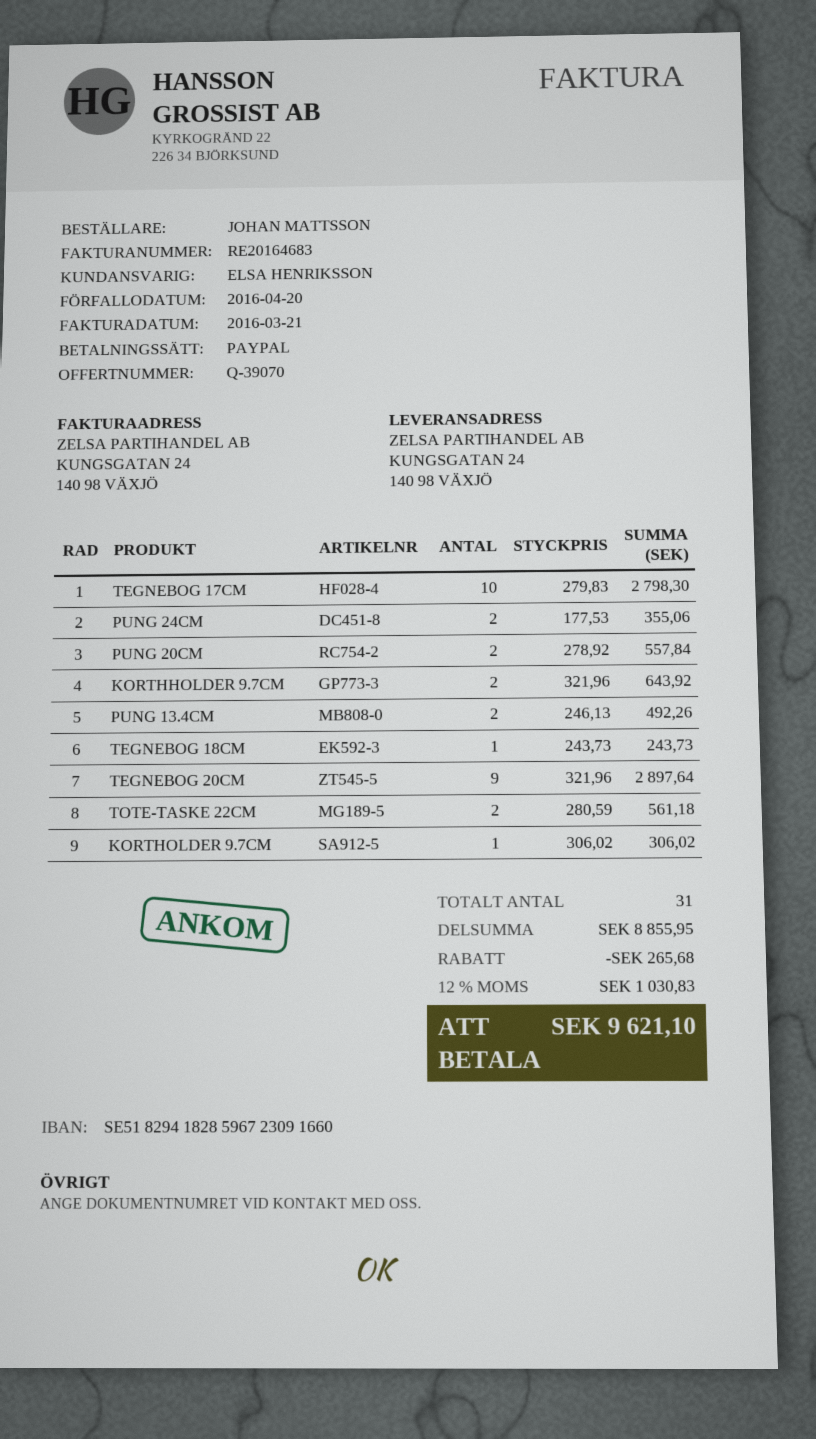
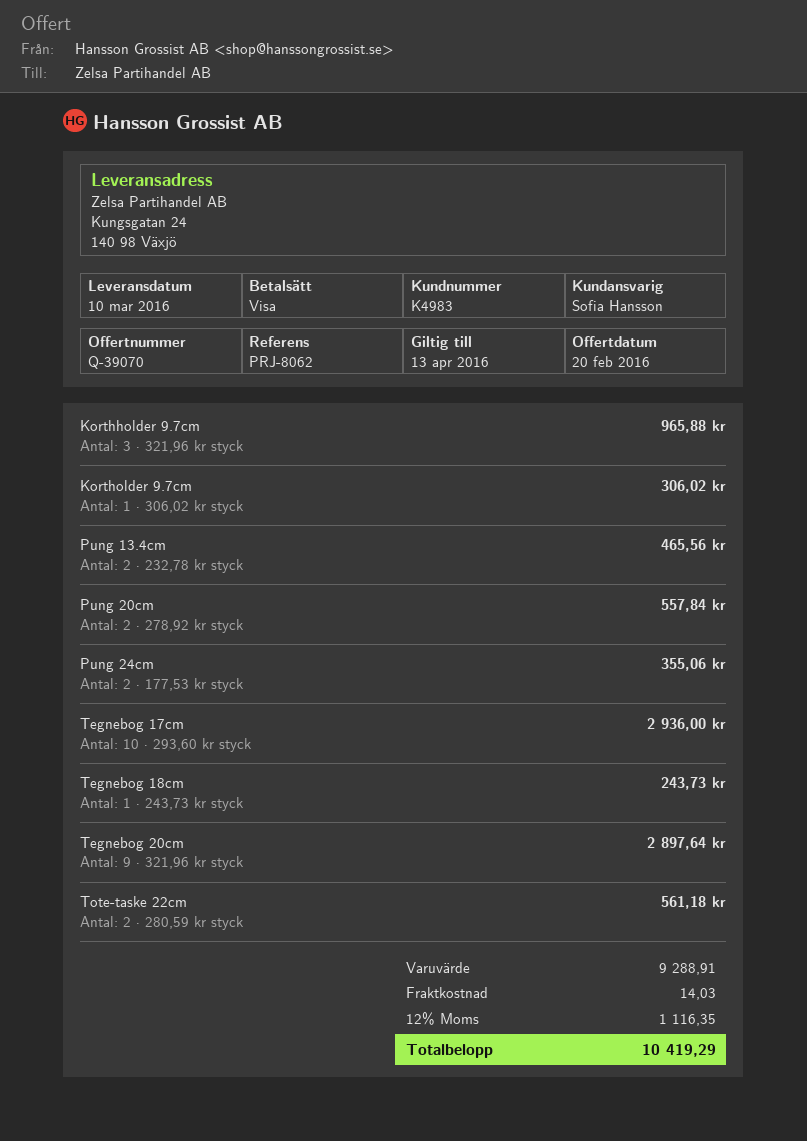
sales rep: ELSA HENRIKSSON -> Sofia Hansson
payment method: PayPal -> Visa
TEGNEBOG 17CM: 10 x 279.83 = 2798.30 -> 10 x 293.60 = 2936.00
KORTHHOLDER 9.7CM: 2 x 321.96 = 643.92 -> 3 x 321.96 = 965.88
PUNG 13.4CM: 2 x 246.13 = 492.26 -> 2 x 232.78 = 465.56
subtotal: 8855.95 -> 9288.91
discount: 265.68 -> none
shipping: none -> 14.03
tax: 12% = 1030.83 -> 12% = 1116.35
total: 9621.10 -> 10419.29

